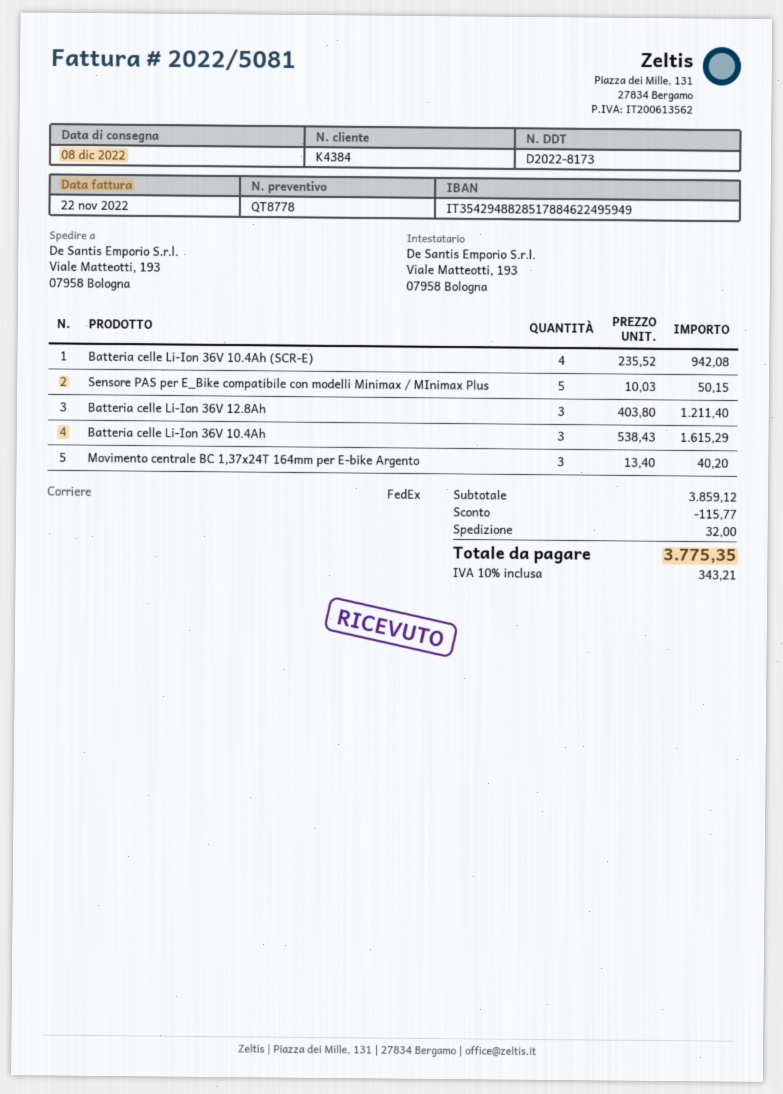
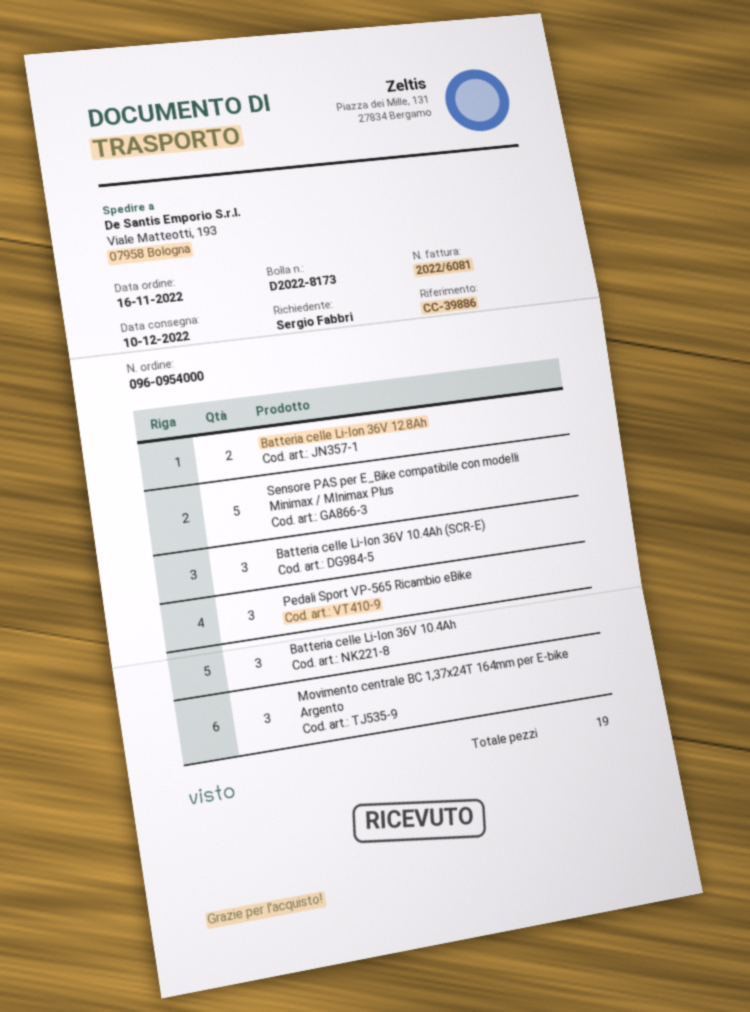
delivery date: 2022-12-08 -> 2022-12-10
invoice number: 2022/5081 -> 2022/6081
Batteria celle Li-Ion 36V 10.4Ah (SCR-E): 4 -> 3
Batteria celle Li-Ion 36V 12.8Ah: 3 -> 2
Pedali Sport VP-565 Ricambio eBike: none -> 3

